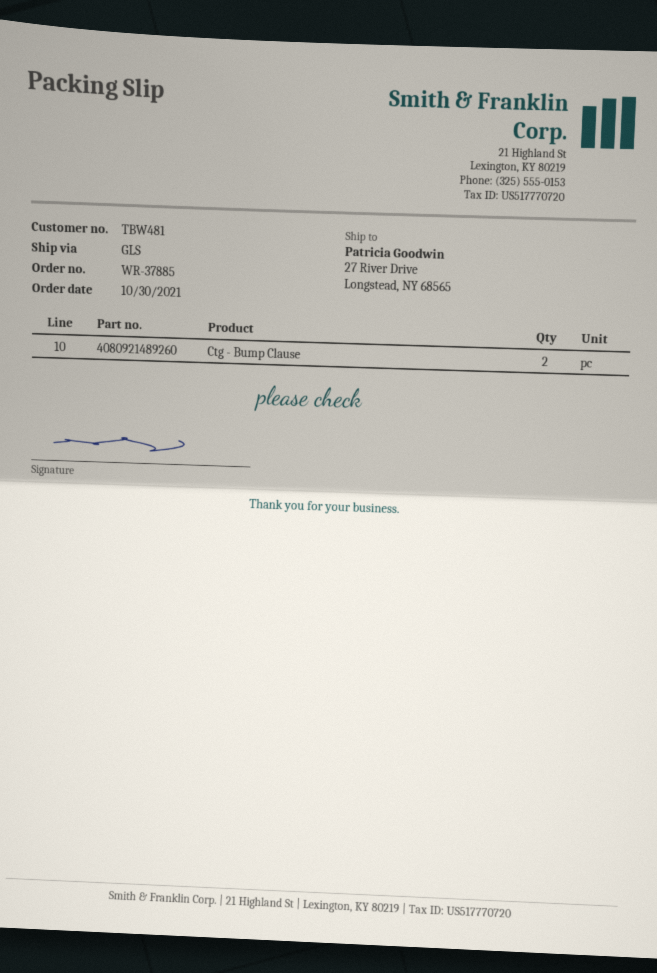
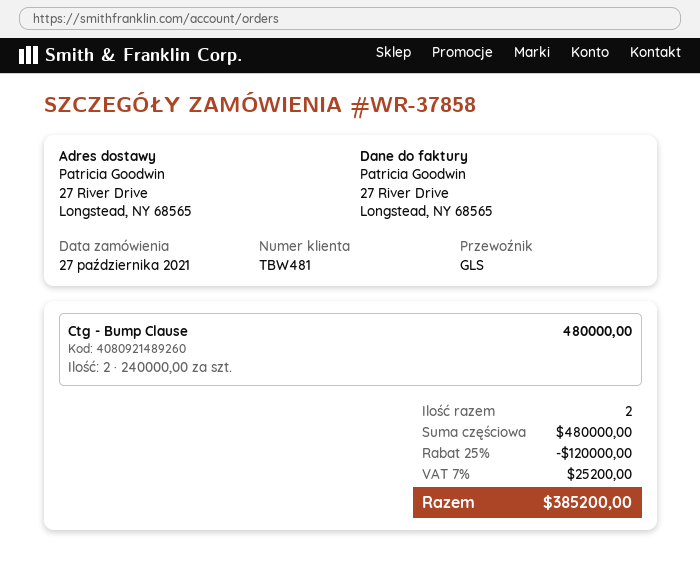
order number: WR-37885 -> WR-37858
order date: 2021-10-30 -> 2021-10-27

